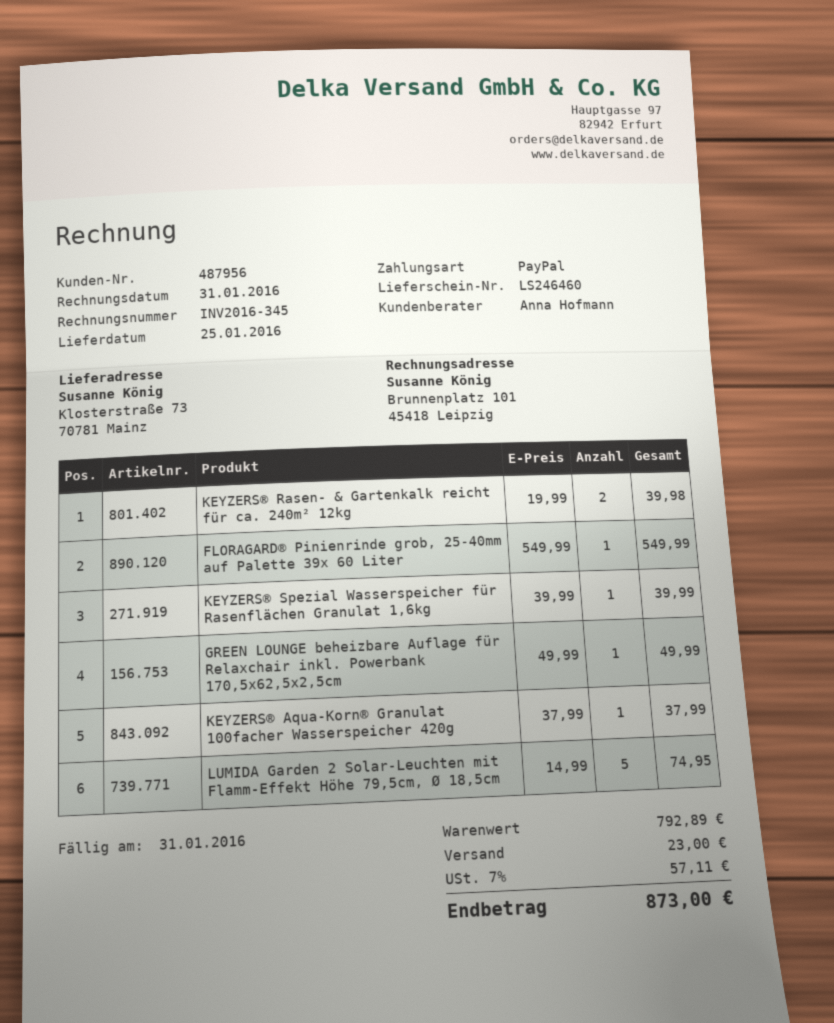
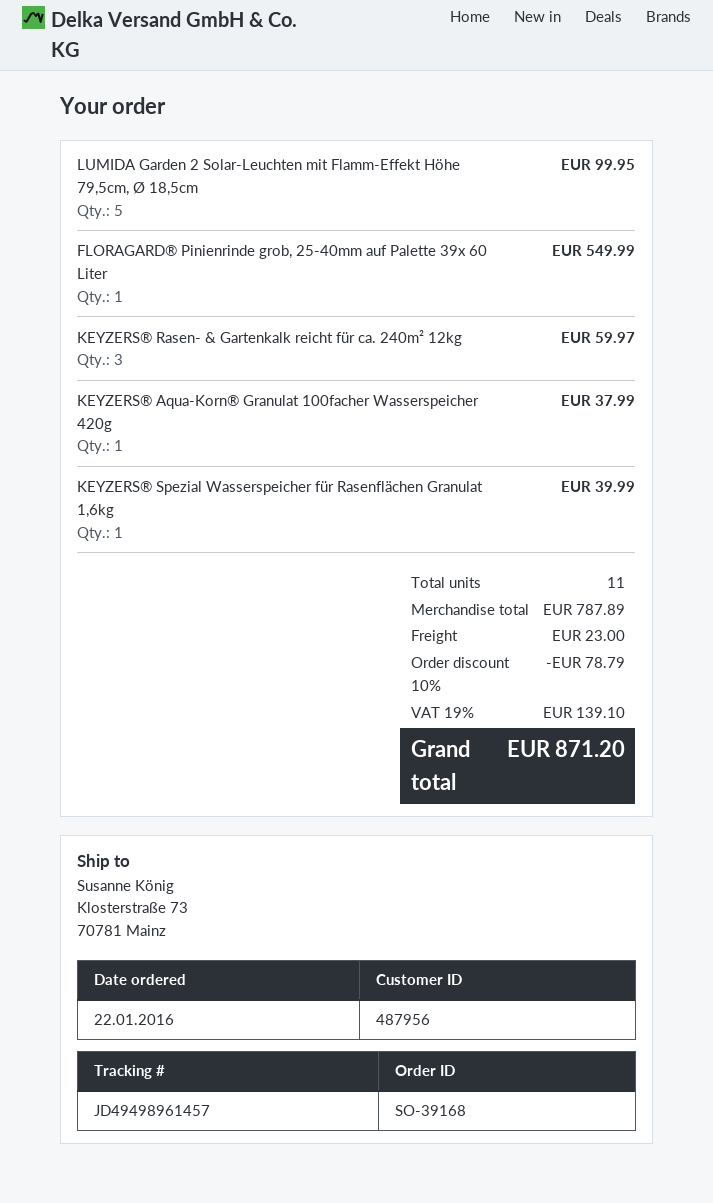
KEYZERS® Rasen- & Gartenkalk reicht für ca. 240m² 12kg: 2 for 39.98 -> 3 for 59.97
GREEN LOUNGE beheizbare Auflage für Relaxchair inkl. Powerbank 170,5x62,5x2,5cm: 1 for 49.99 -> none
LUMIDA Garden 2 Solar-Leuchten mit Flamm-Effekt Höhe 79,5cm, Ø 18,5cm: 5 for 74.95 -> 5 for 99.95
subtotal: 792.89 -> 787.89
discount: none -> 10% = 78.79
tax: 7% = 57.11 -> 19% = 139.10
total: 873.00 -> 871.20

